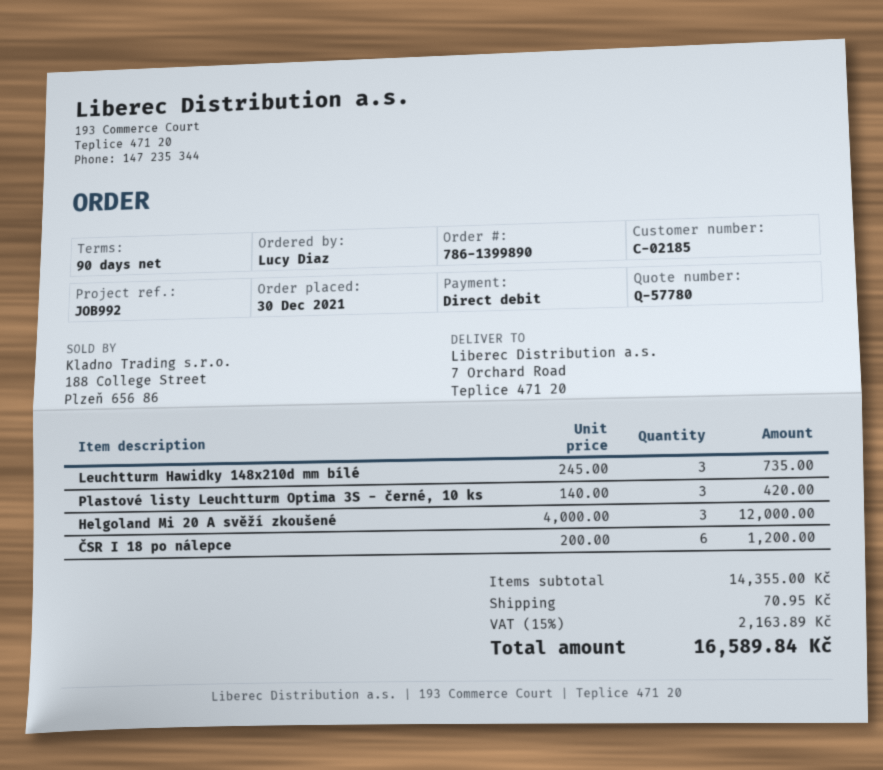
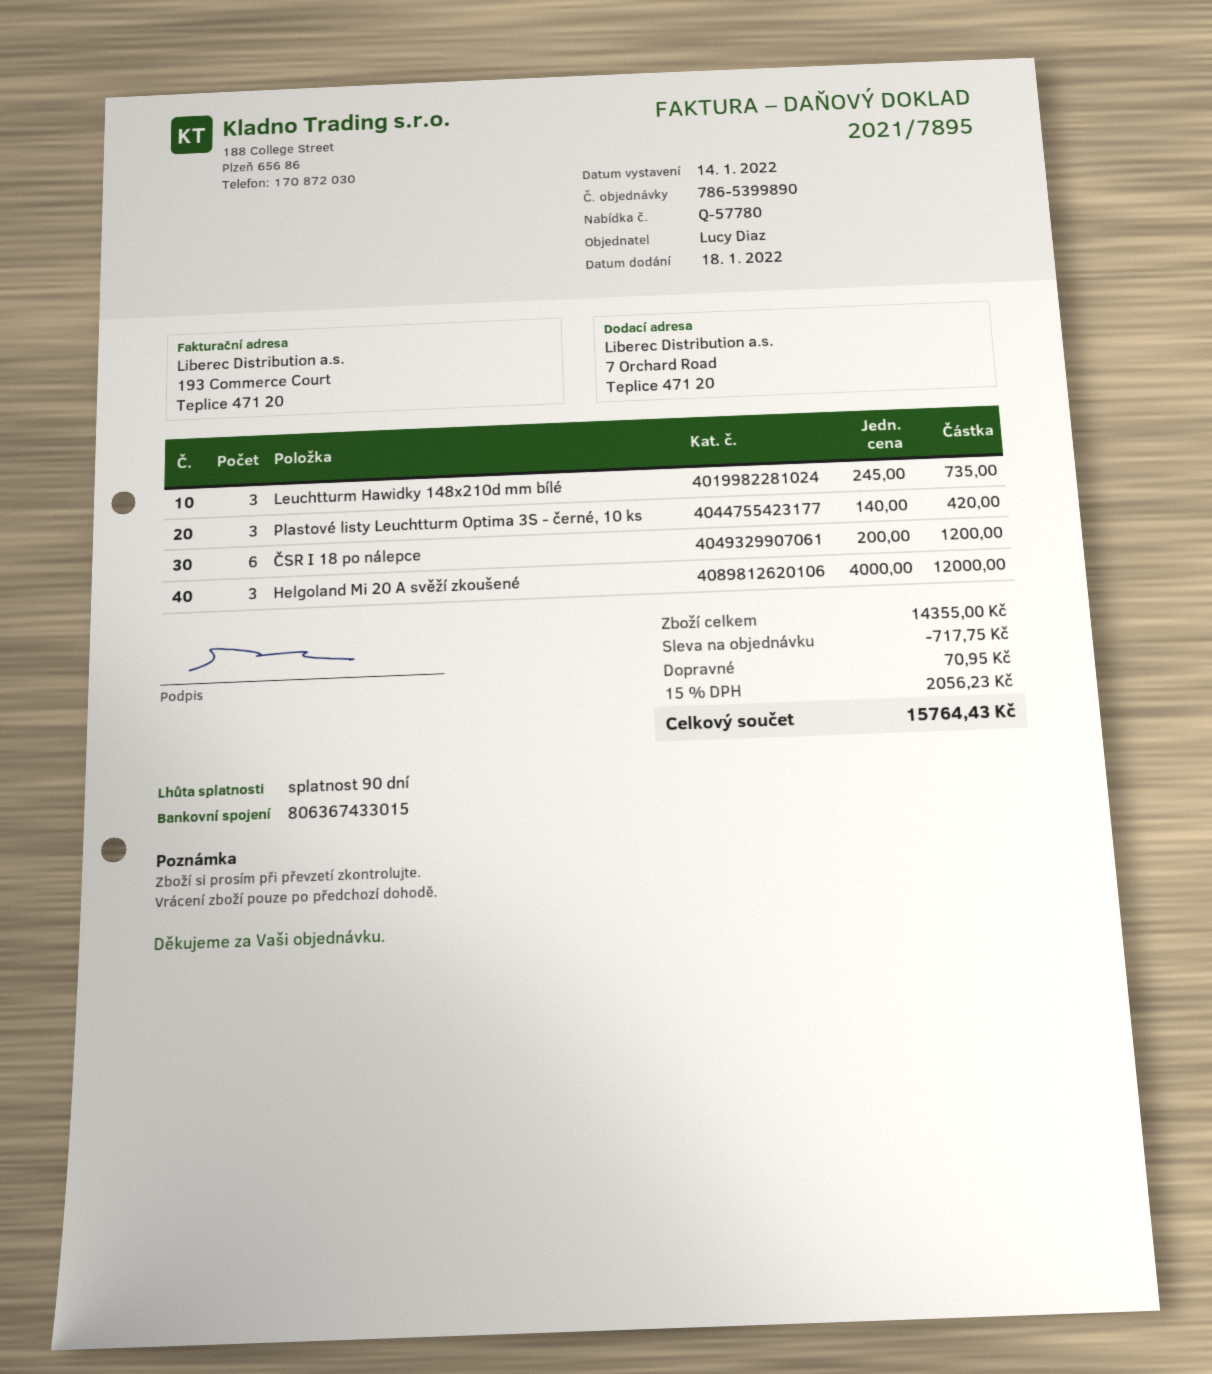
order number: 786-1399890 -> 786-5399890
discount: none -> 717.75
tax: 15% = 2163.89 -> 15% = 2056.23
total: 16589.84 -> 15764.43

